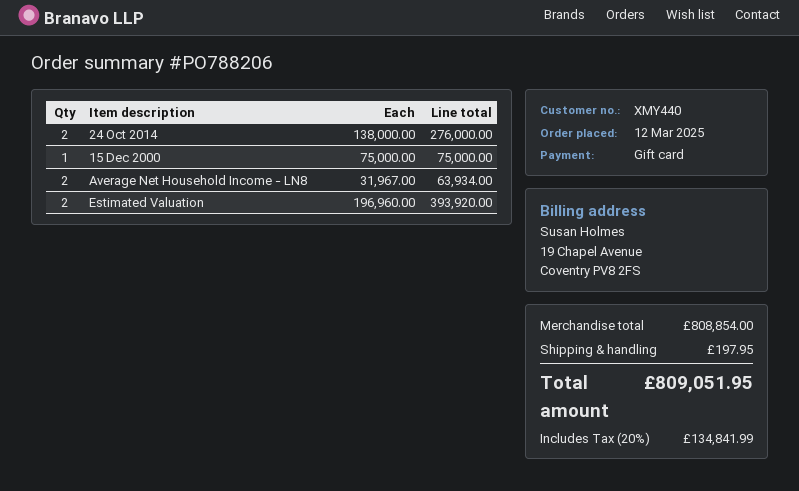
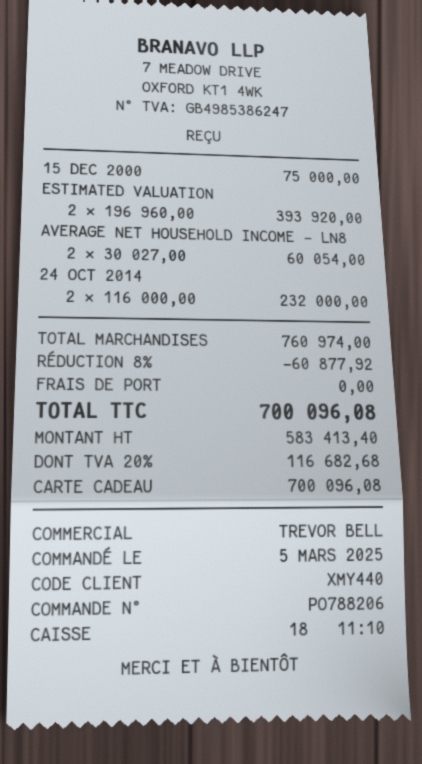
order date: 2025-03-12 -> 2025-03-05
24 Oct 2014: 2 x 138000.00 = 276000.00 -> 2 x 116000.00 = 232000.00
Average Net Household Income - LN8: 2 x 31967.00 = 63934.00 -> 2 x 30027.00 = 60054.00
subtotal: 808854.00 -> 760974.00
discount: none -> 8% = 60877.92
shipping: 197.95 -> 0.00
tax: 20% = 134841.99 -> 20% = 116682.68
total: 809051.95 -> 700096.08

